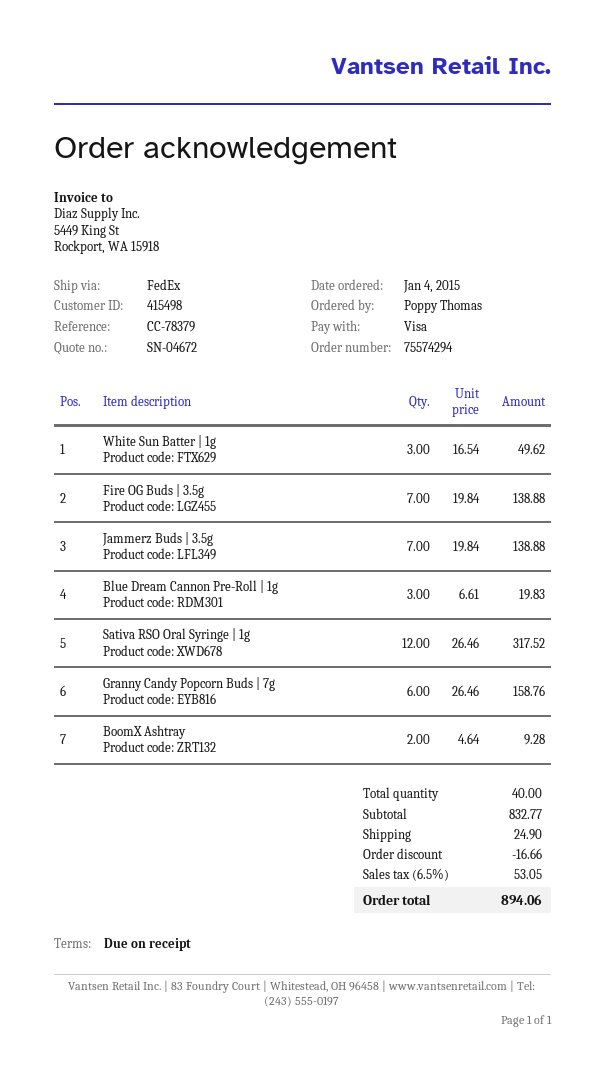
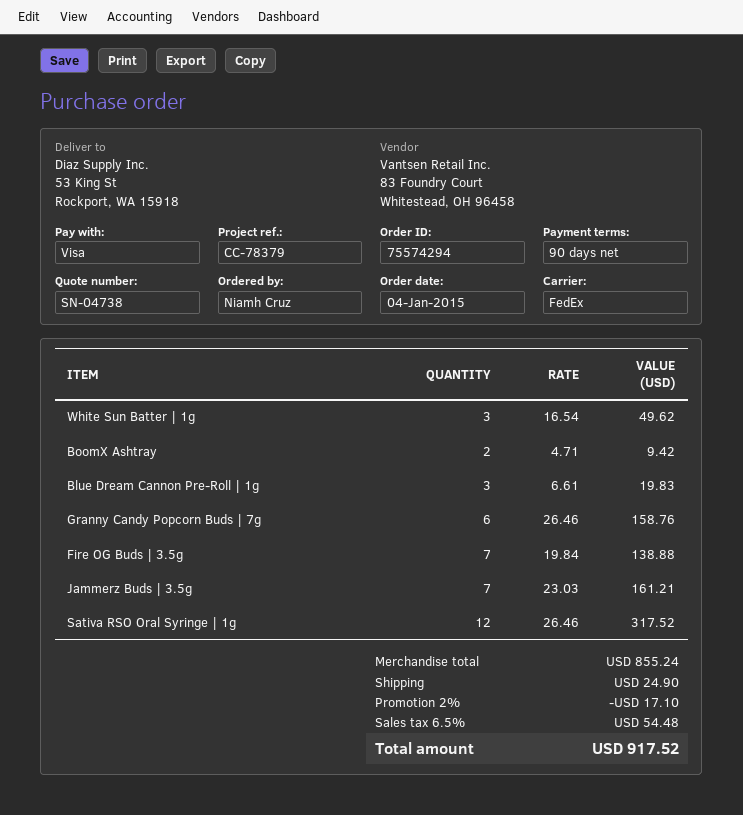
quote number: SN-04672 -> SN-04738
payment terms: on receipt -> 90 days
ordered by: Poppy Thomas -> Niamh Cruz
Jammerz Buds | 3.5g: 7 x 19.84 = 138.88 -> 7 x 23.03 = 161.21
BoomX Ashtray: 2 x 4.64 = 9.28 -> 2 x 4.71 = 9.42
subtotal: 832.77 -> 855.24
discount: 16.66 -> 17.10
tax: 6.5% = 53.05 -> 6.5% = 54.48
total: 894.06 -> 917.52

